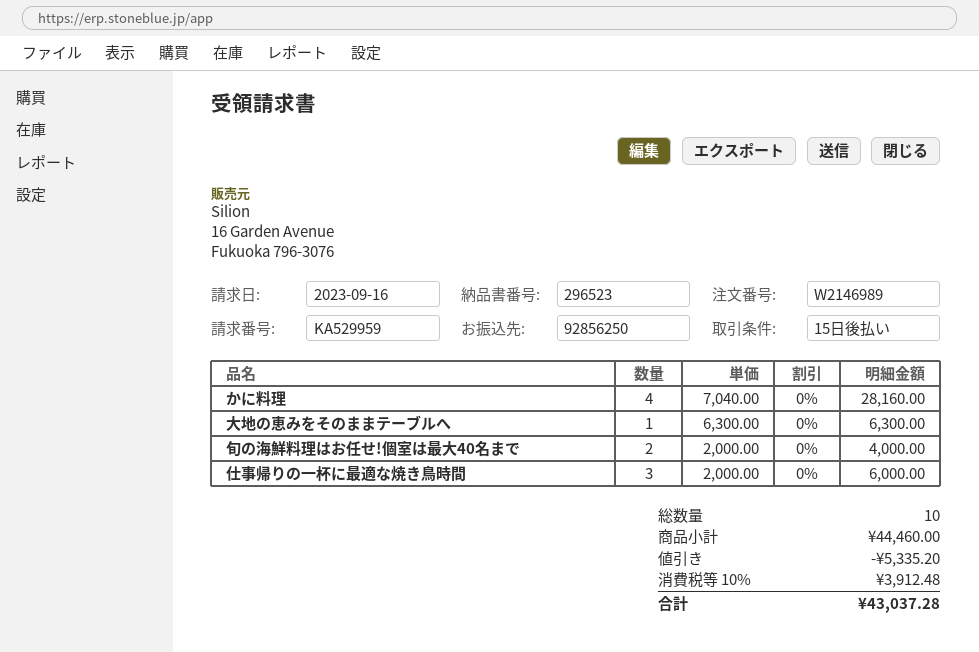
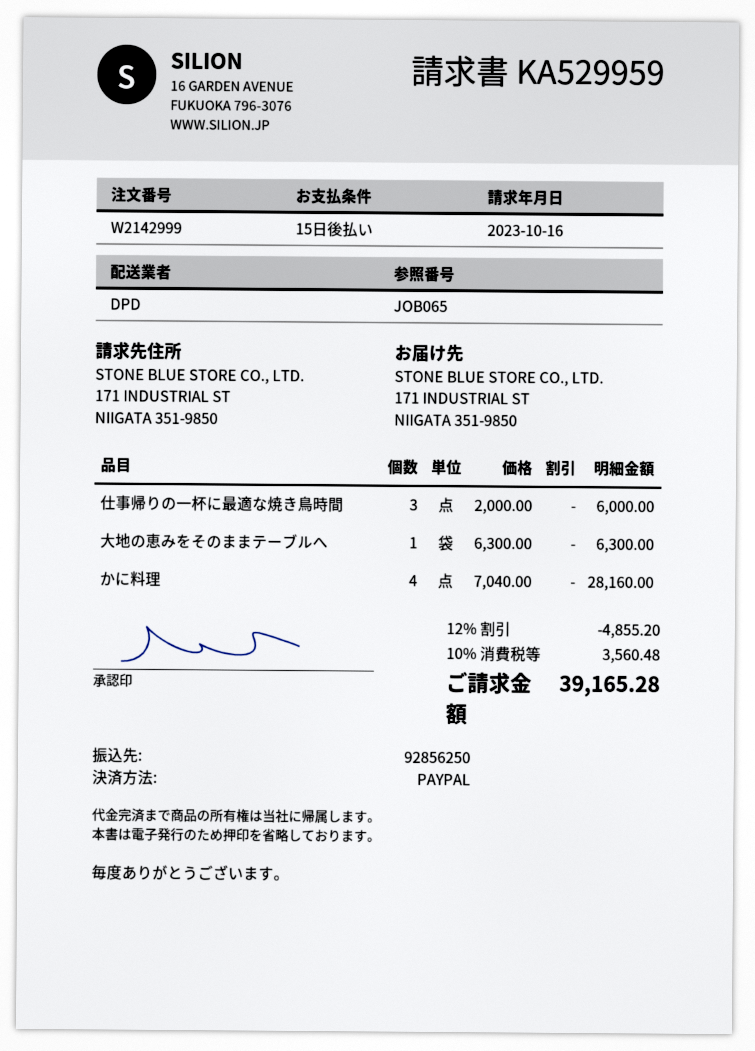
order number: W2146989 -> W2142999
invoice date: 2023-09-16 -> 2023-10-16
旬の海鮮料理はお任せ!個室は最大40名まで: 2 x 2000.00 = 4000.00 -> none
discount: 5335.20 -> 4855.20
tax: 10% = 3912.48 -> 10% = 3560.48
total: 43037.28 -> 39165.28

